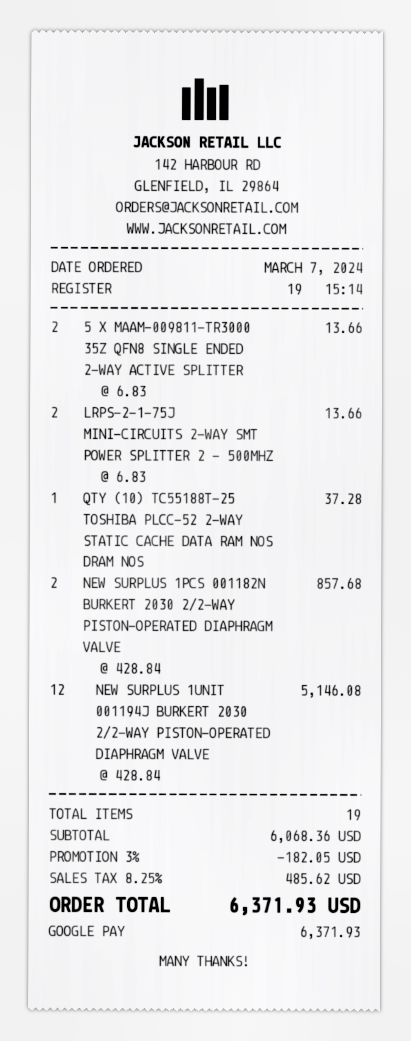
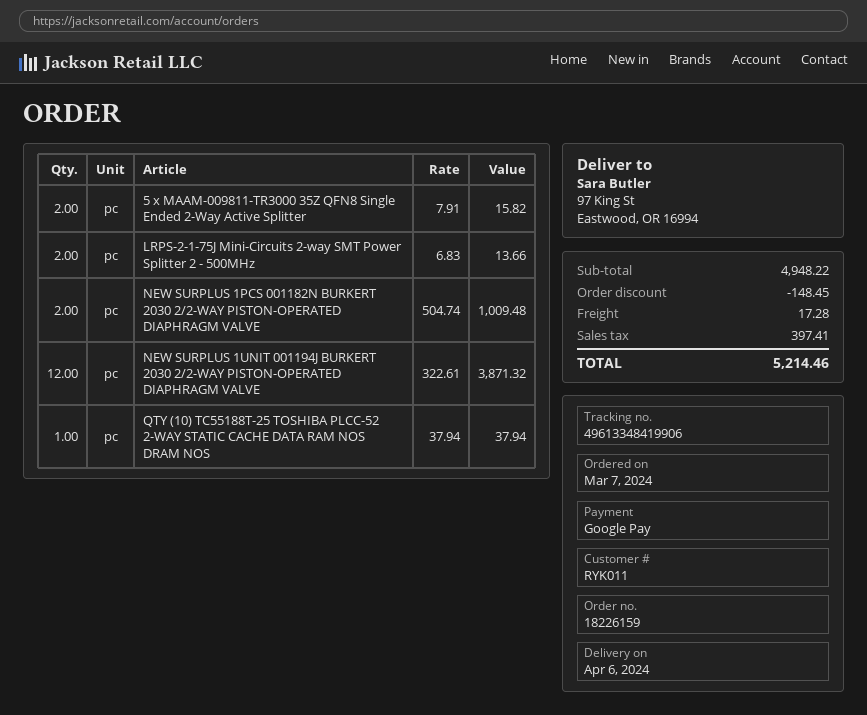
5 X MAAM-009811-TR3000 35Z QFN8 SINGLE ENDED 2-WAY ACTIVE SPLITTER: 2 x 6.83 = 13.66 -> 2 x 7.91 = 15.82
QTY (10) TC55188T-25 TOSHIBA PLCC-52 2-WAY STATIC CACHE DATA RAM NOS DRAM NOS: 1 x 37.28 = 37.28 -> 1 x 37.94 = 37.94
NEW SURPLUS 1PCS 001182N BURKERT 2030 2/2-WAY PISTON-OPERATED DIAPHRAGM VALVE: 2 x 428.84 = 857.68 -> 2 x 504.74 = 1009.48
NEW SURPLUS 1UNIT 001194J BURKERT 2030 2/2-WAY PISTON-OPERATED DIAPHRAGM VALVE: 12 x 428.84 = 5146.08 -> 12 x 322.61 = 3871.32
subtotal: 6068.36 -> 4948.22
discount: 182.05 -> 148.45
shipping: none -> 17.28
tax: 485.62 -> 397.41
total: 6371.93 -> 5214.46

